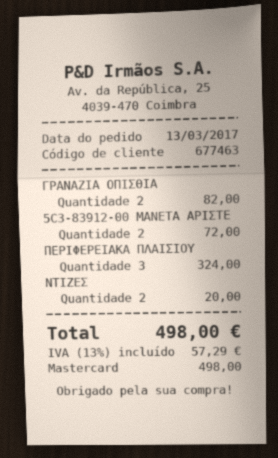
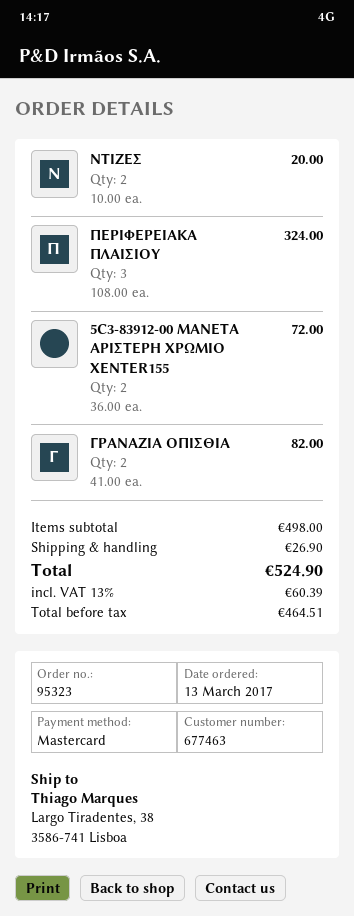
shipping: none -> 26.90
tax: 13% = 57.29 -> 13% = 60.39
total: 498.00 -> 524.90

